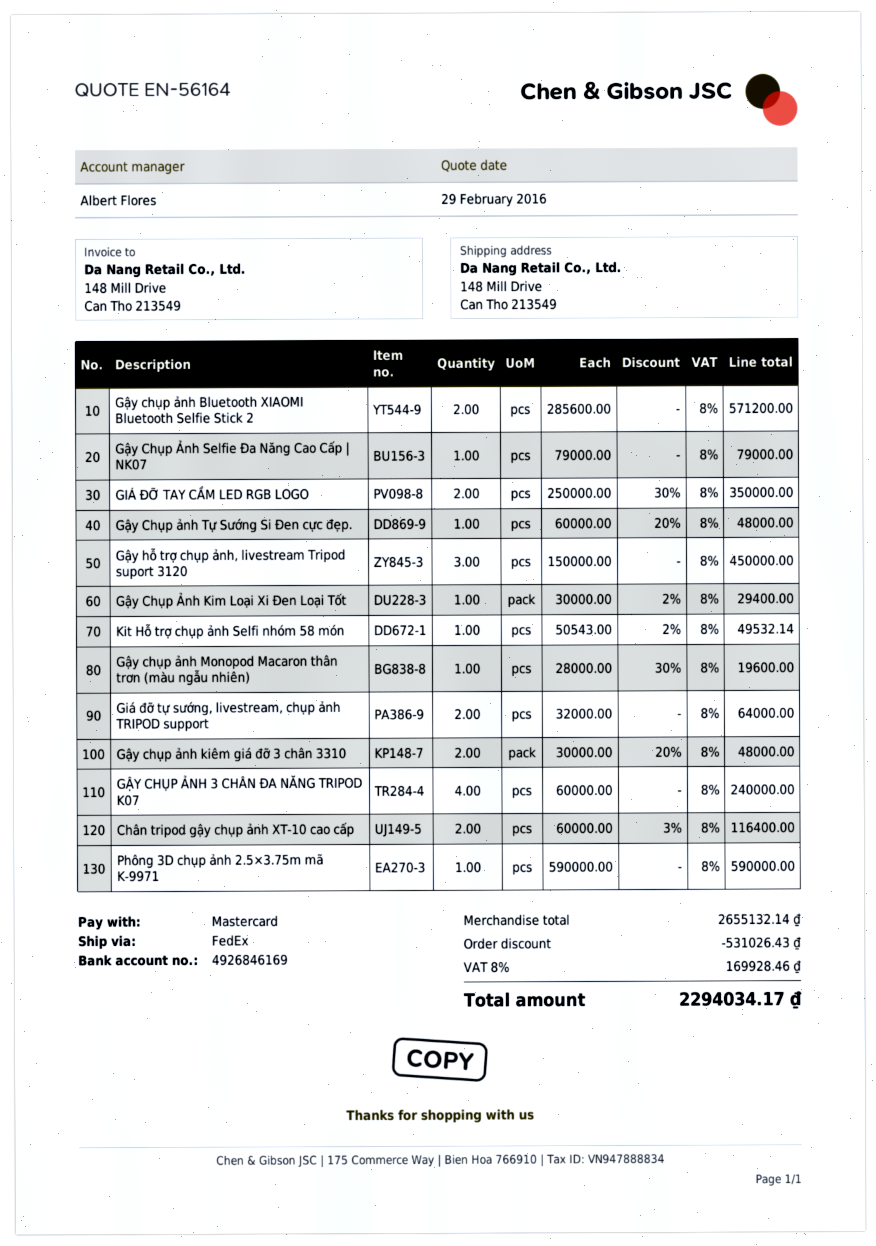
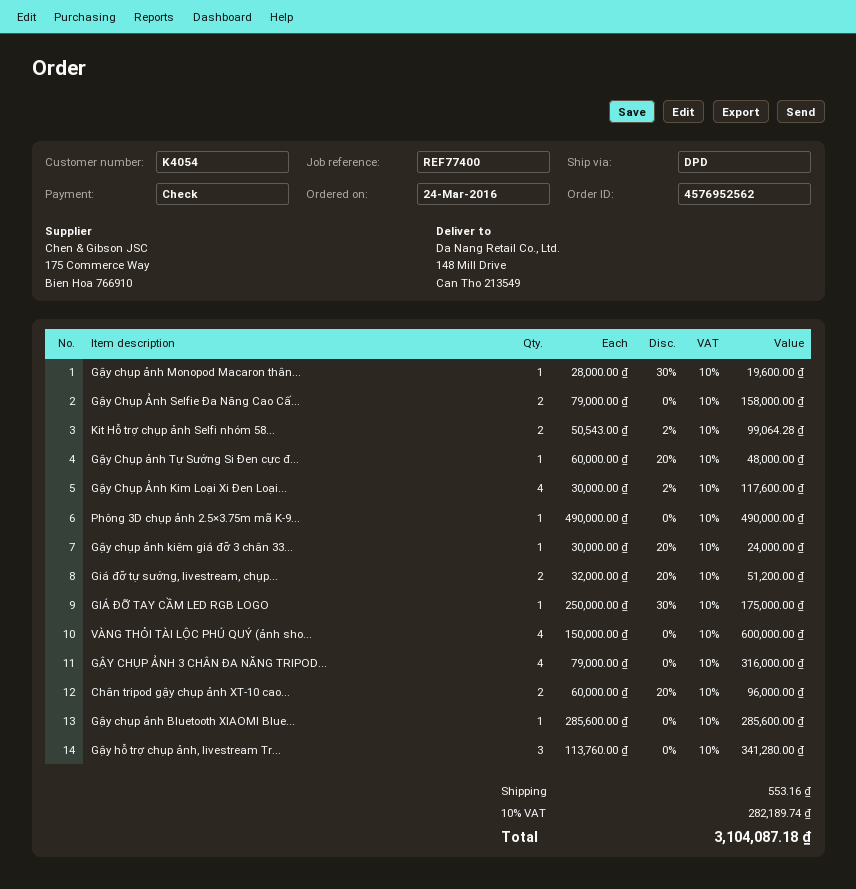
payment method: Mastercard -> cheque
shipping method: FedEx -> DPD
Gậy chụp ảnh Bluetooth XIAOMI Bluetooth Selfie Stick 2: 2 x 285600.00 = 571200.00 -> 1 x 285600.00 = 285600.00
Gậy Chụp Ảnh Selfie Đa Năng Cao Cấp | NK07: 1 x 79000.00 = 79000.00 -> 2 x 79000.00 = 158000.00
GIÁ ĐỠ TAY CẦM LED RGB LOGO: 2 x 250000.00 - 30% = 350000.00 -> 1 x 250000.00 - 30% = 175000.00
Gậy hỗ trợ chụp ảnh, livestream Tripod suport 3120: 3 x 150000.00 = 450000.00 -> 3 x 113760.00 = 341280.00
Gậy Chụp Ảnh Kim Loại Xi Đen Loại Tốt: 1 x 30000.00 - 2% = 29400.00 -> 4 x 30000.00 - 2% = 117600.00
Kit Hỗ trợ chụp ảnh Selfi nhóm 58 món: 1 x 50543.00 - 2% = 49532.14 -> 2 x 50543.00 - 2% = 99064.28
Giá đỡ tự sướng, livestream, chụp ảnh TRIPOD support: 2 x 32000.00 = 64000.00 -> 2 x 32000.00 - 20% = 51200.00
Gậy chụp ảnh kiêm giá đỡ 3 chân 3310: 2 x 30000.00 - 20% = 48000.00 -> 1 x 30000.00 - 20% = 24000.00
GẬY CHỤP ẢNH 3 CHÂN ĐA NĂNG TRIPOD K07: 4 x 60000.00 = 240000.00 -> 4 x 79000.00 = 316000.00
Chân tripod gậy chụp ảnh XT-10 cao cấp: 2 x 60000.00 - 3% = 116400.00 -> 2 x 60000.00 - 20% = 96000.00
Phông 3D chụp ảnh 2.5×3.75m mã K-9971: 1 x 590000.00 = 590000.00 -> 1 x 490000.00 = 490000.00
VÀNG THỎI TÀI LỘC PHÚ QUÝ (ảnh sho...: none -> 4 x 150000.00 = 600000.00
discount: 531026.43 -> none
shipping: none -> 553.16
tax: 8% = 169928.46 -> 10% = 282189.74
total: 2294034.17 -> 3104087.18

